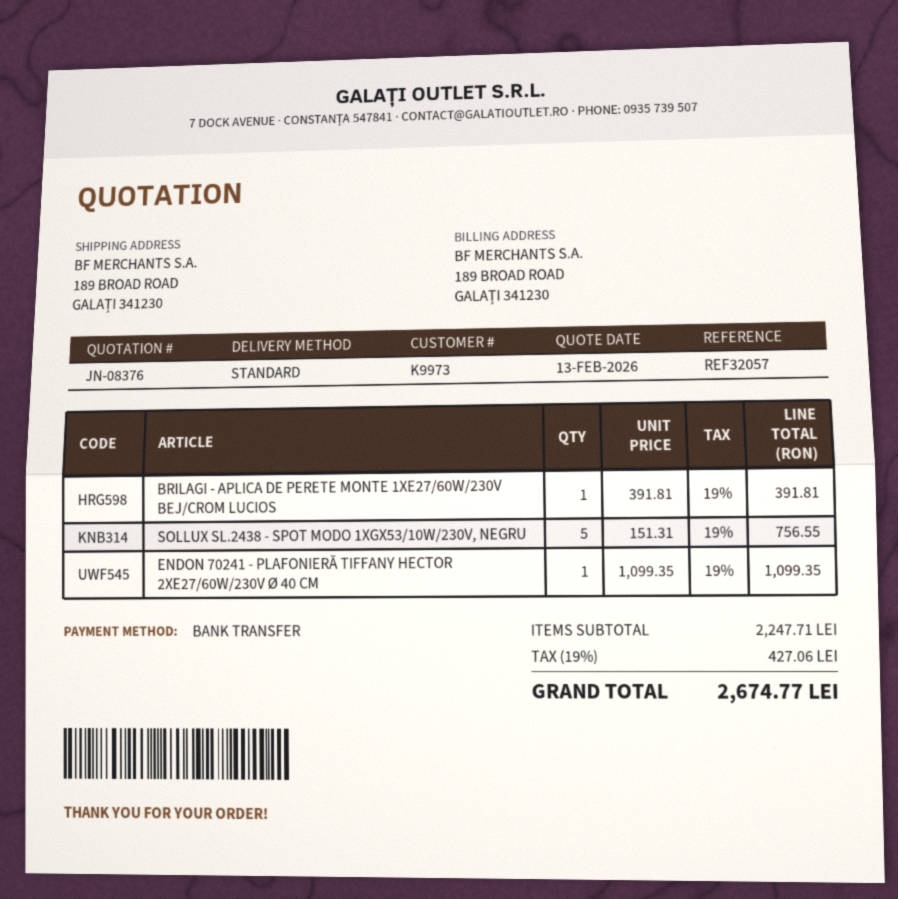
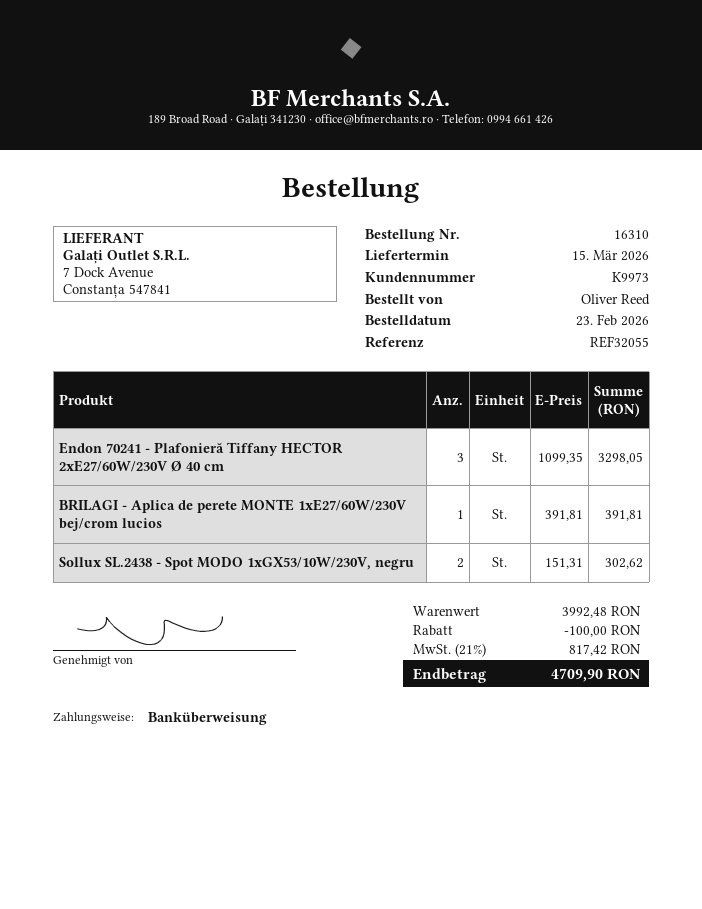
reference: REF32057 -> REF32055
SOLLUX SL.2438 - SPOT MODO 1XGX53/10W/230V, NEGRU: 5 x 151.31 = 756.55 -> 2 x 151.31 = 302.62
ENDON 70241 - PLAFONIERĂ TIFFANY HECTOR 2XE27/60W/230V Ø 40 CM: 1 x 1099.35 = 1099.35 -> 3 x 1099.35 = 3298.05
subtotal: 2247.71 -> 3992.48
discount: none -> 100.00
tax: 19% = 427.06 -> 21% = 817.42
total: 2674.77 -> 4709.90

